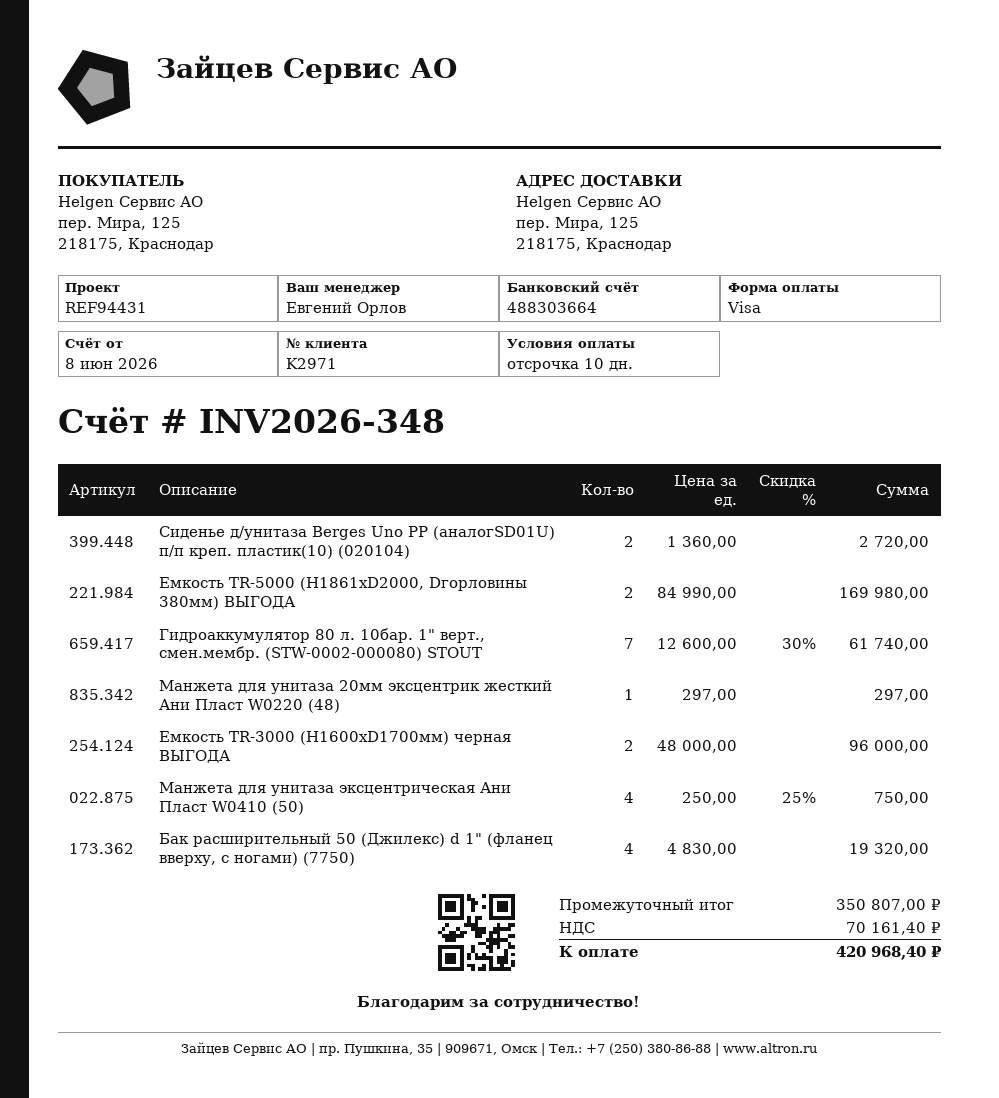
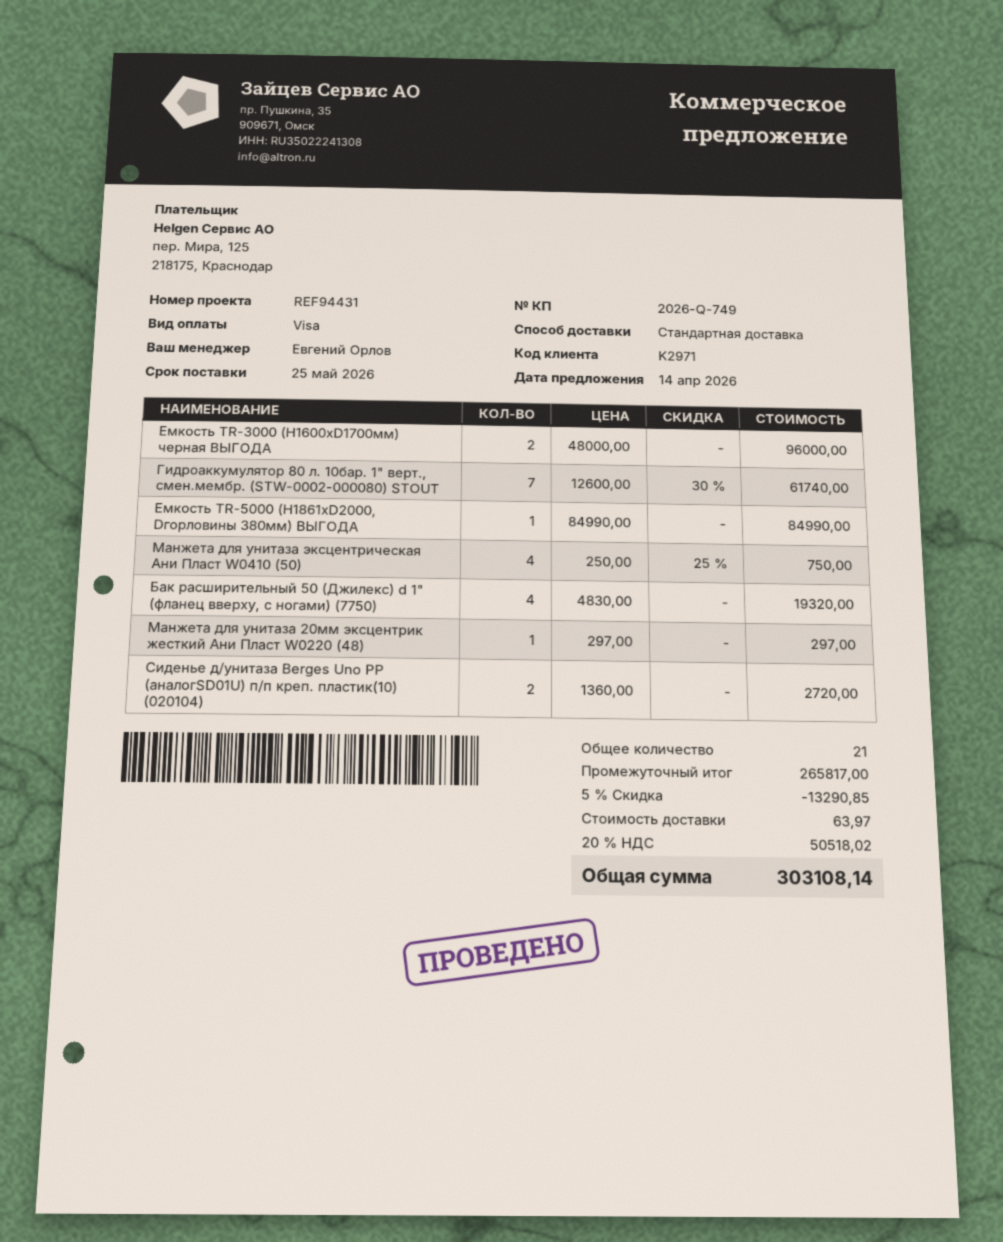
Емкость ТR-5000 (H1861xD2000, Dгорловины 380мм) ВЫГОДА: 2 x 84990.00 = 169980.00 -> 1 x 84990.00 = 84990.00
subtotal: 350807.00 -> 265817.00
discount: none -> 5% = 13290.85
shipping: none -> 63.97
tax: 70161.40 -> 50518.02
total: 420968.40 -> 303108.14

